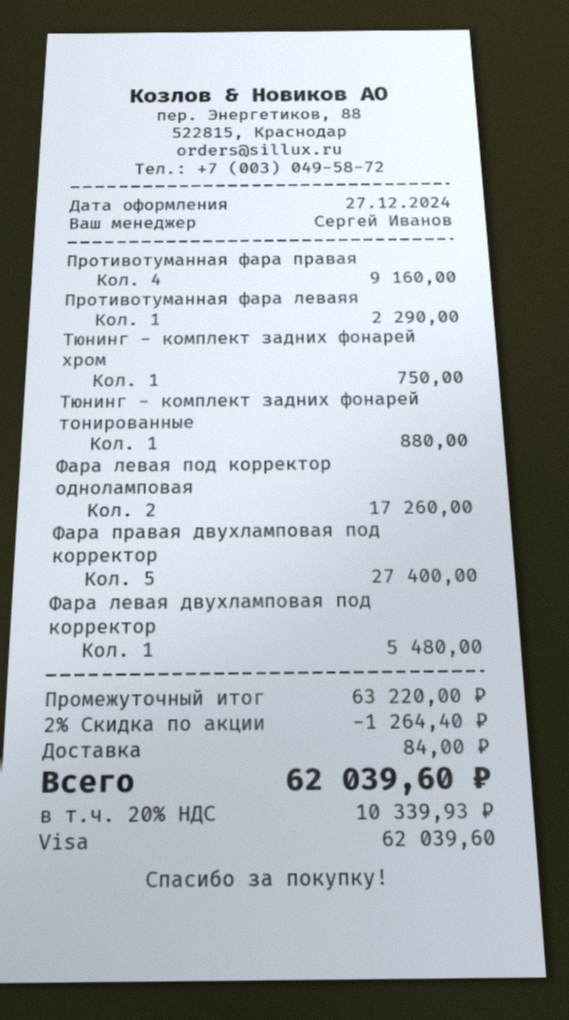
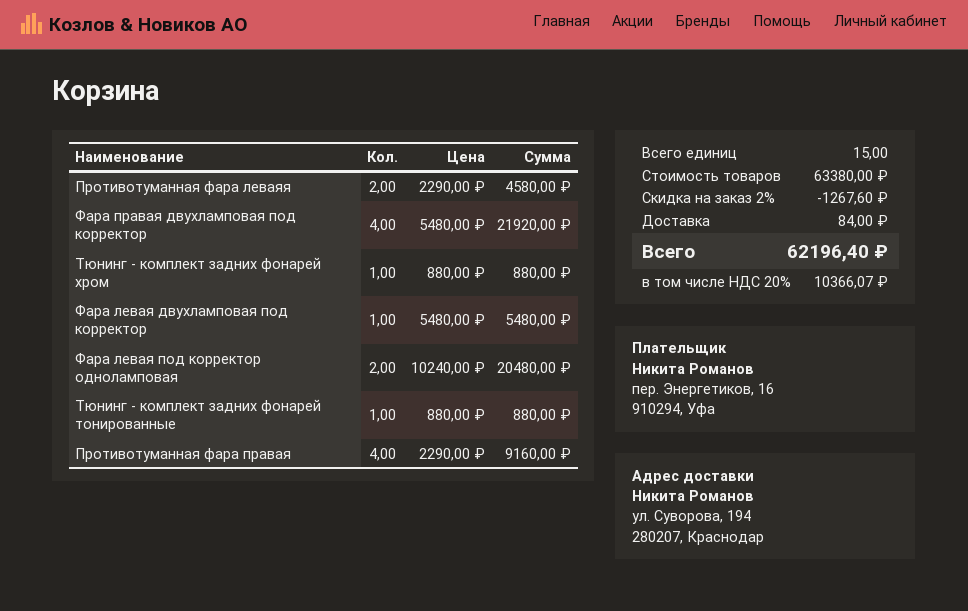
Противотуманная фара леваяя: 1 for 2290.00 -> 2 for 4580.00
Тюнинг - комплект задних фонарей хром: 1 for 750.00 -> 1 for 880.00
Фара левая под корректор одноламповая: 2 for 17260.00 -> 2 for 20480.00
Фара правая двухламповая под корректор: 5 for 27400.00 -> 4 for 21920.00
subtotal: 63220.00 -> 63380.00
discount: 2% = 1264.40 -> 2% = 1267.60
tax: 20% = 10339.93 -> 20% = 10366.07
total: 62039.60 -> 62196.40

